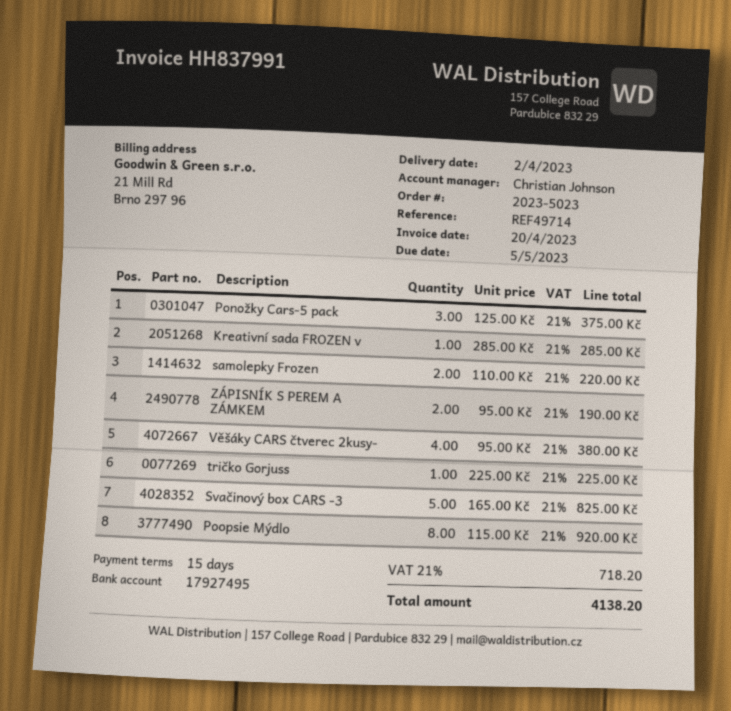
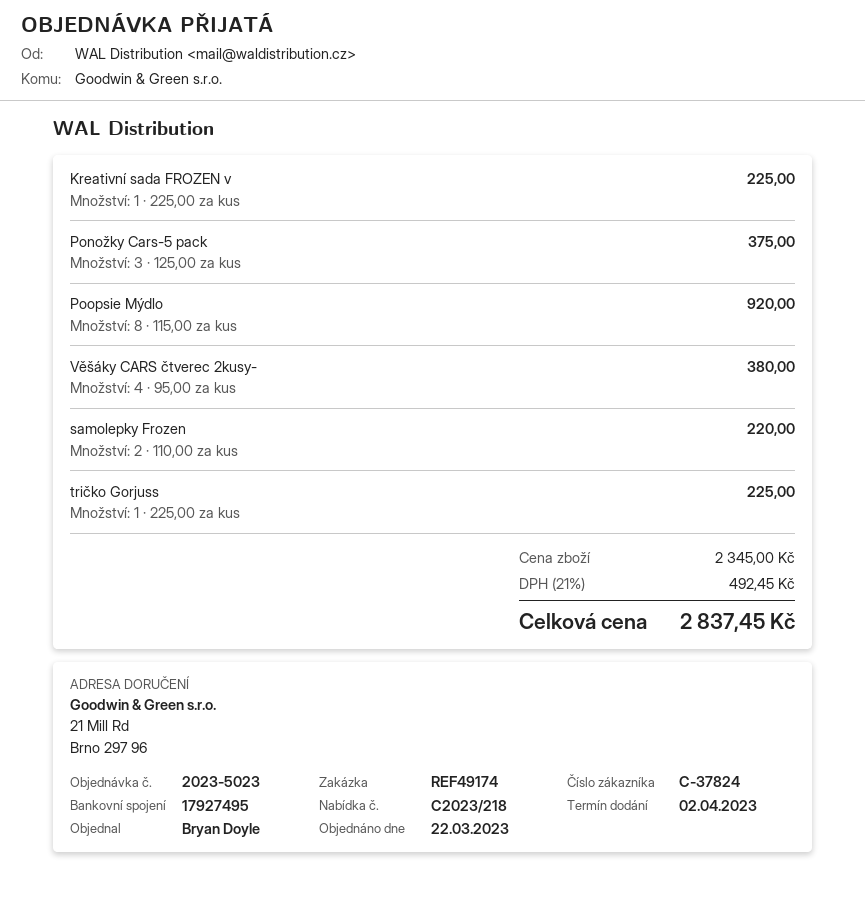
reference: REF49714 -> REF49174
Kreativní sada FROZEN v: 1 x 285.00 = 285.00 -> 1 x 225.00 = 225.00
ZÁPISNÍK S PEREM A ZÁMKEM: 2 x 95.00 = 190.00 -> none
Svačinový box CARS -3: 5 x 165.00 = 825.00 -> none
tax: 21% = 718.20 -> 21% = 492.45
total: 4138.20 -> 2837.45

